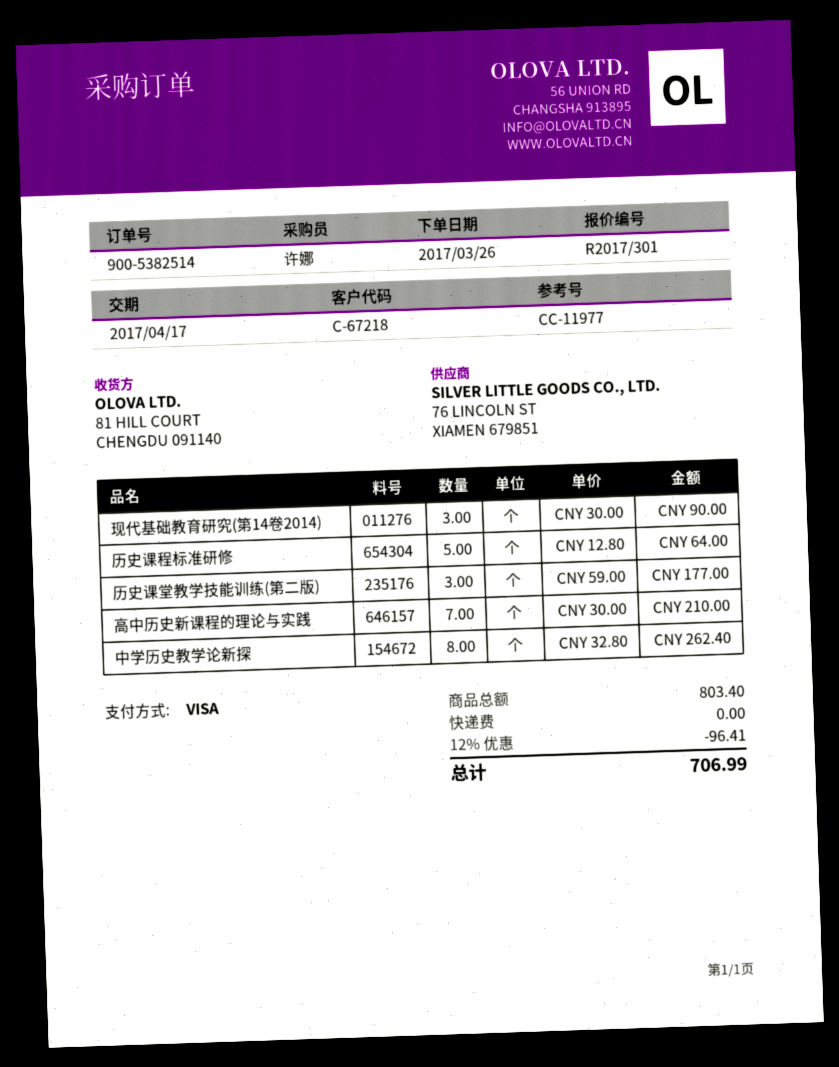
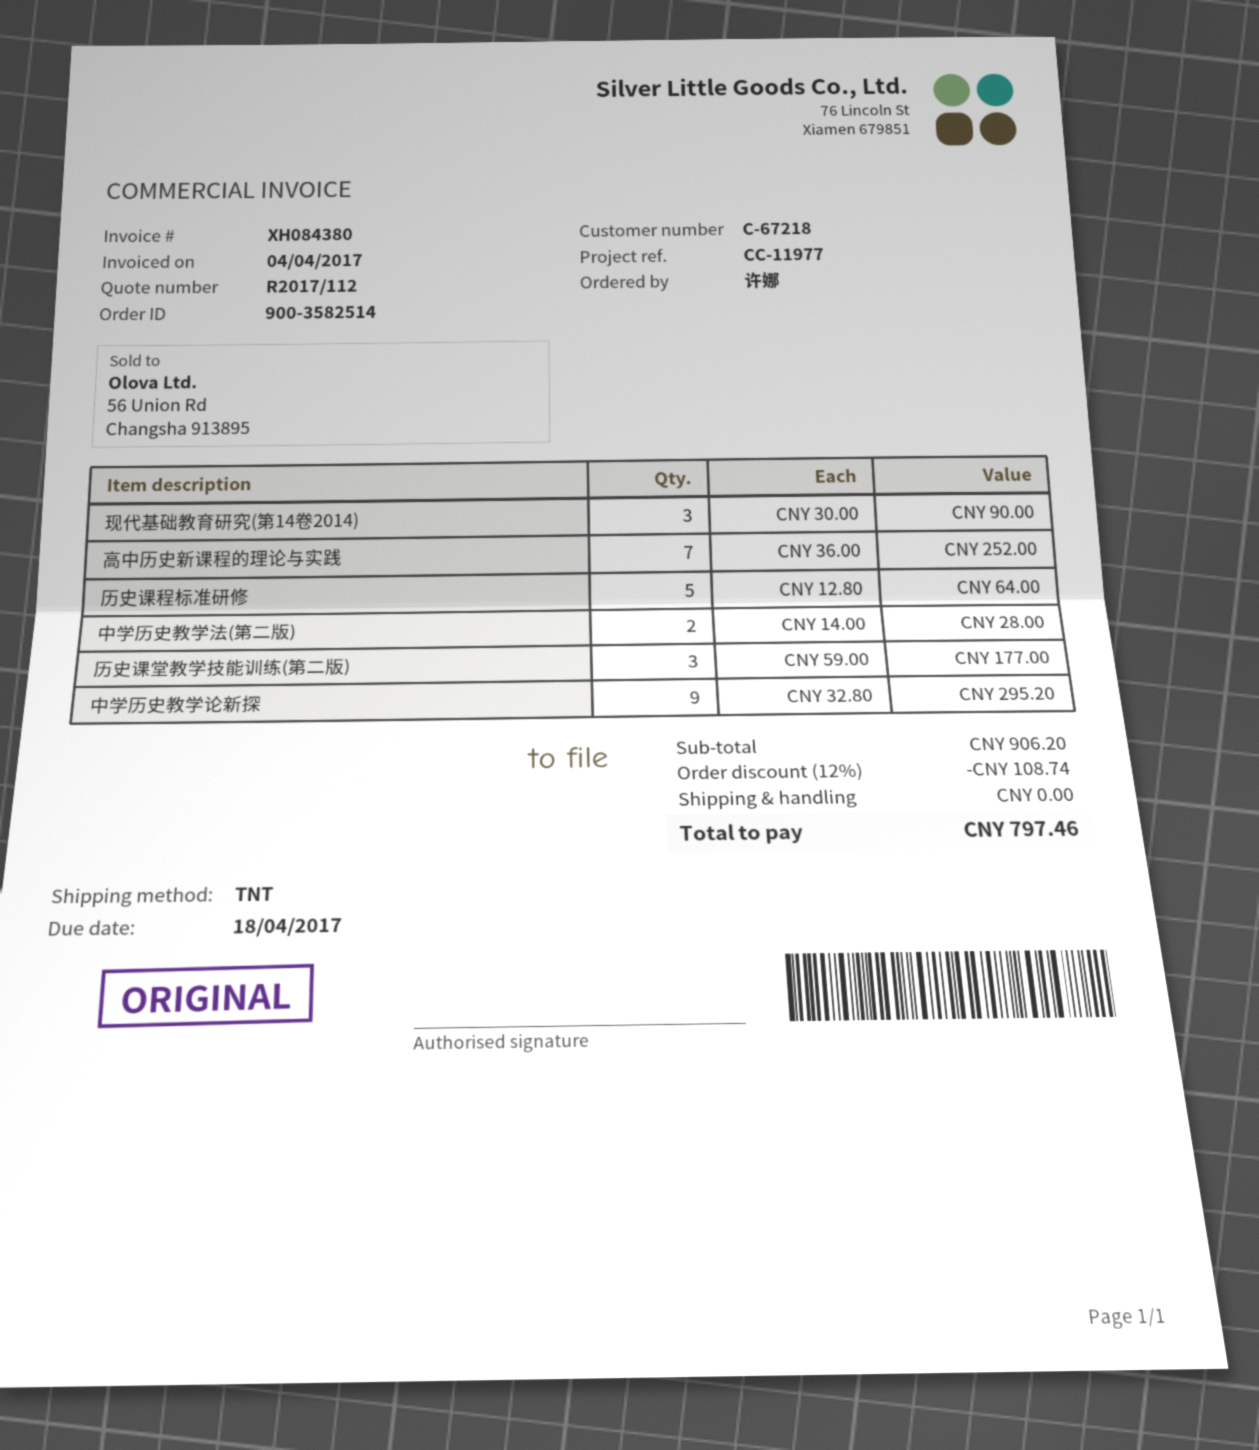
quote number: R2017/301 -> R2017/112
order number: 900-5382514 -> 900-3582514
高中历史新课程的理论与实践: 7 x 30.00 = 210.00 -> 7 x 36.00 = 252.00
中学历史教学论新探: 8 x 32.80 = 262.40 -> 9 x 32.80 = 295.20
中学历史教学法(第二版): none -> 2 x 14.00 = 28.00
subtotal: 803.40 -> 906.20
discount: 12% = 96.41 -> 12% = 108.74
total: 706.99 -> 797.46

